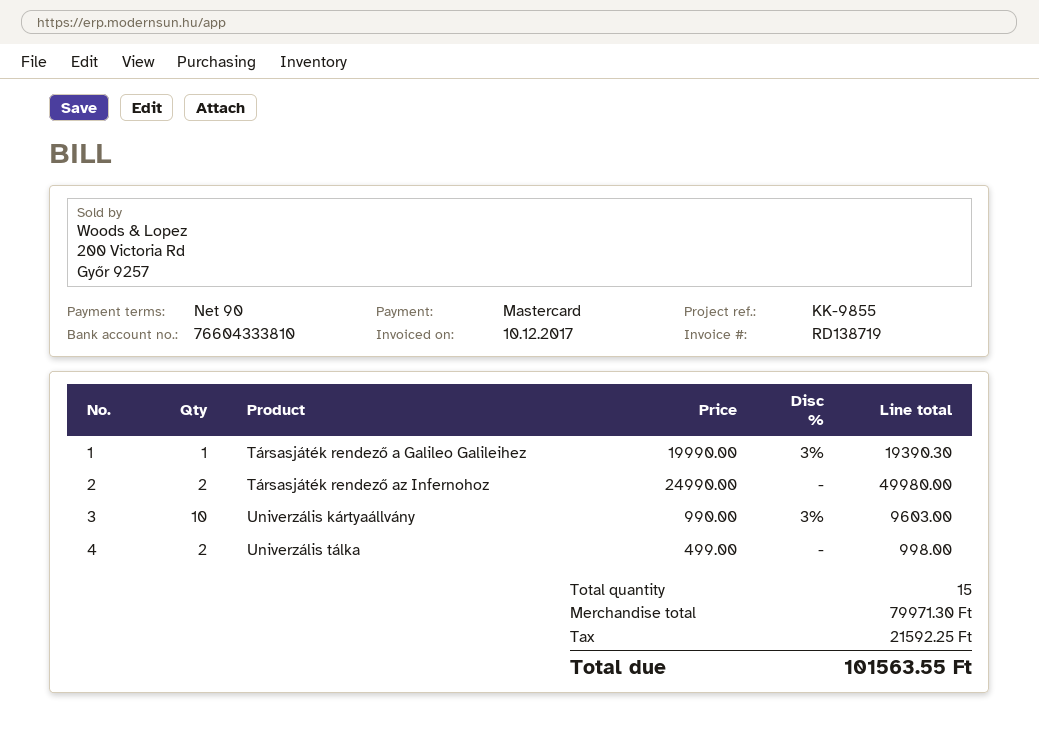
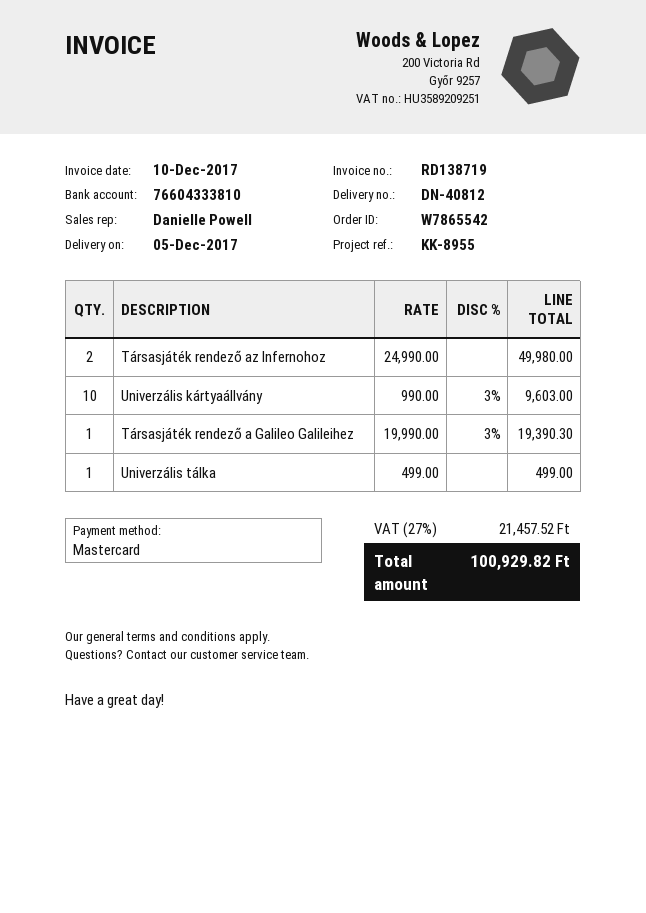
reference: KK-9855 -> KK-8955
Univerzális tálka: 2 x 499.00 = 998.00 -> 1 x 499.00 = 499.00
tax: 21592.25 -> 21457.52
total: 101563.55 -> 100929.82

